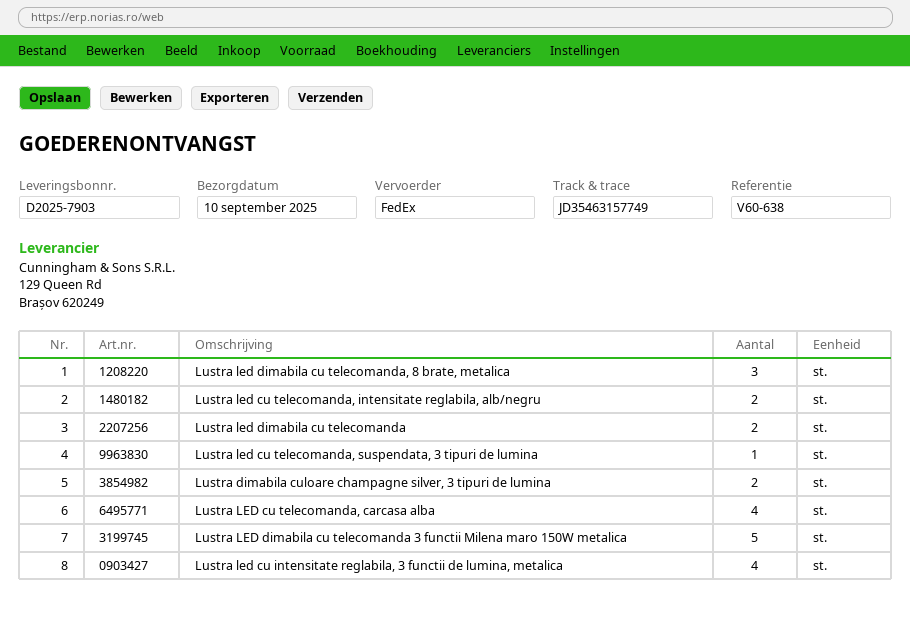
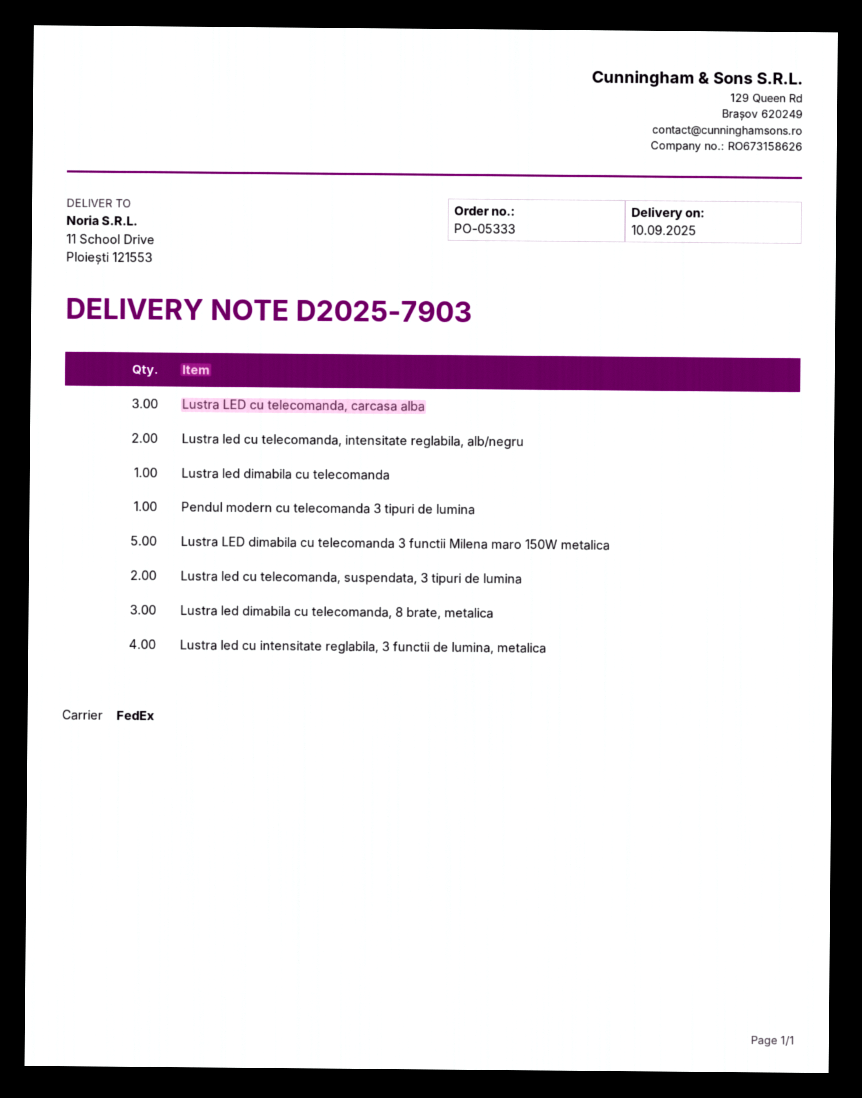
Lustra led dimabila cu telecomanda: 2 -> 1
Lustra led cu telecomanda, suspendata, 3 tipuri de lumina: 1 -> 2
Lustra dimabila culoare champagne silver, 3 tipuri de lumina: 2 -> none
Lustra LED cu telecomanda, carcasa alba: 4 -> 3
Pendul modern cu telecomanda 3 tipuri de lumina: none -> 1

